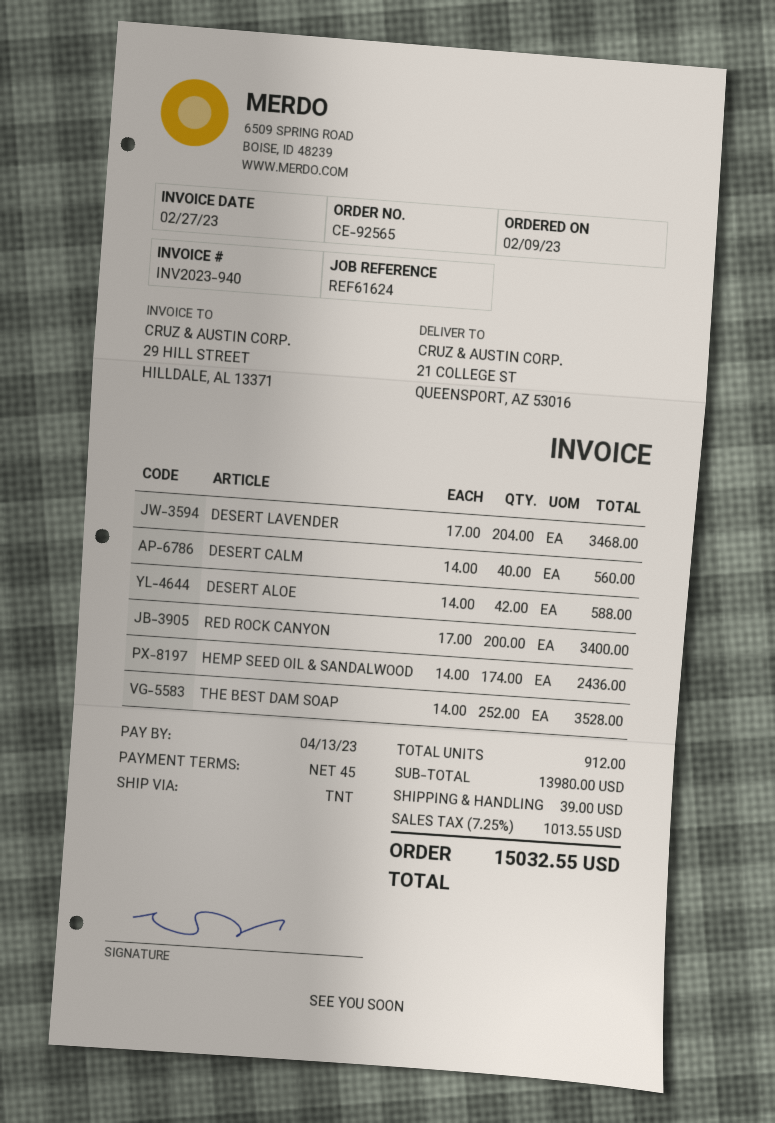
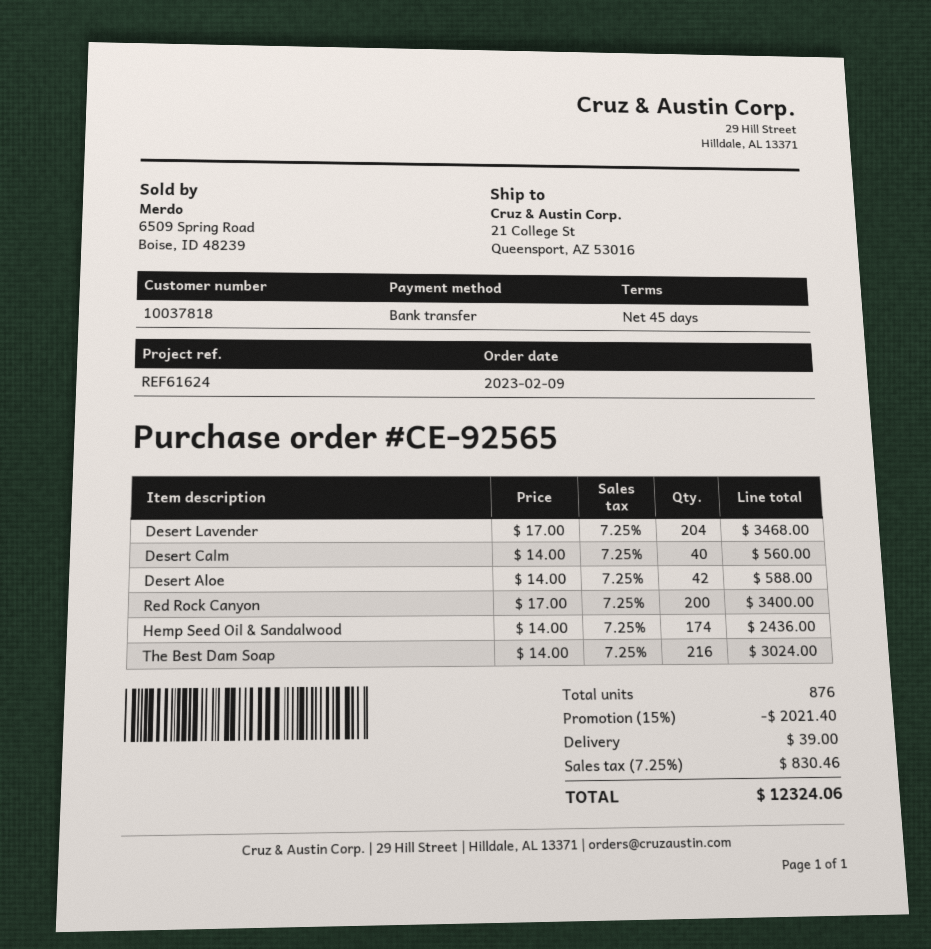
THE BEST DAM SOAP: 252 x 14.00 = 3528.00 -> 216 x 14.00 = 3024.00
total quantity: 912 -> 876
discount: none -> 15% = 2021.40
tax: 7.25% = 1013.55 -> 7.25% = 830.46
total: 15032.55 -> 12324.06

